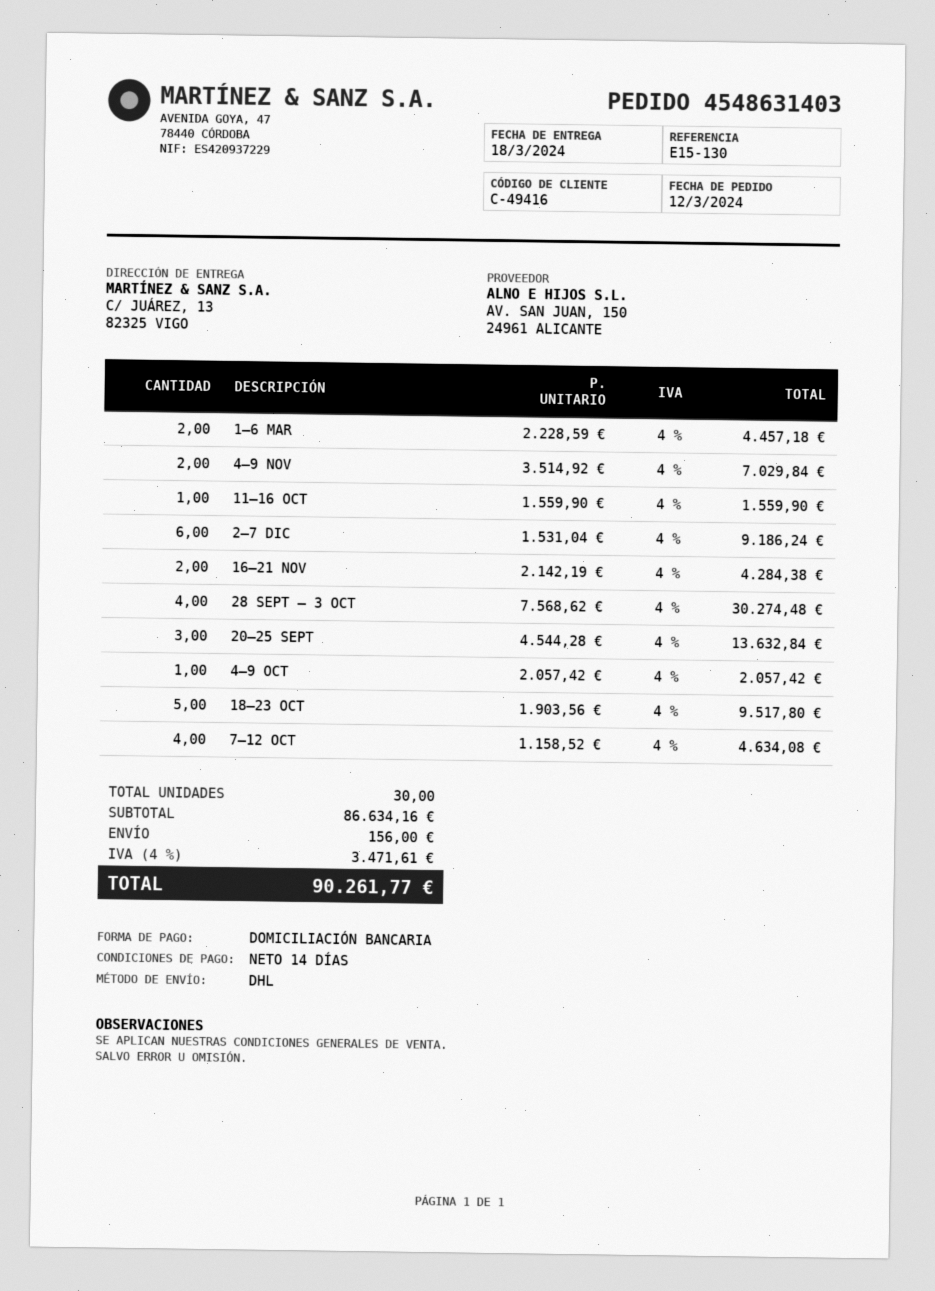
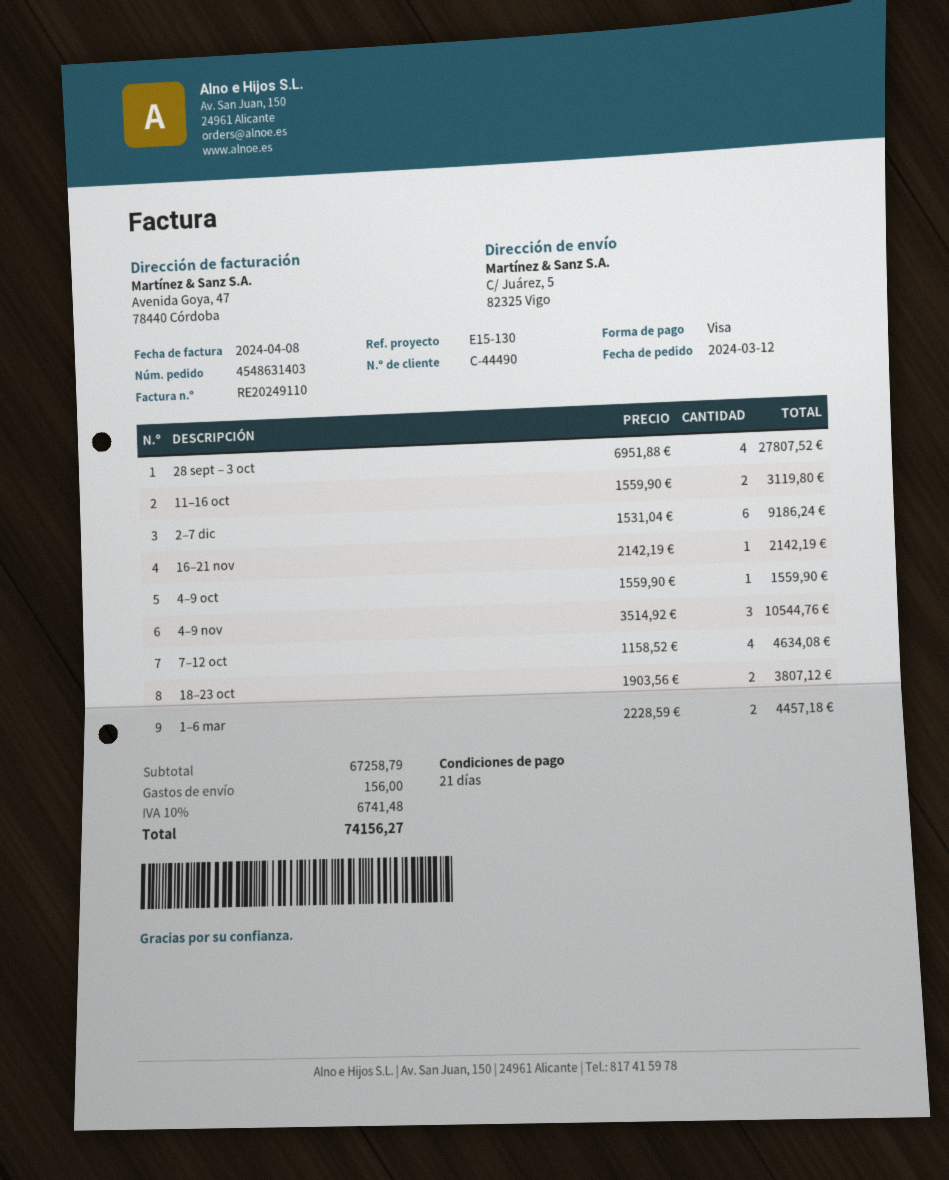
payment terms: 14 days -> 21 days
customer number: C-49416 -> C-44490
payment method: direct debit -> Visa
ship to: C/ JUÁREZ, 13, 82325 VIGO -> C/ Juárez, 5, 82325 Vigo
4–9 NOV: 2 x 3514.92 = 7029.84 -> 3 x 3514.92 = 10544.76
11–16 OCT: 1 x 1559.90 = 1559.90 -> 2 x 1559.90 = 3119.80
16–21 NOV: 2 x 2142.19 = 4284.38 -> 1 x 2142.19 = 2142.19
28 SEPT – 3 OCT: 4 x 7568.62 = 30274.48 -> 4 x 6951.88 = 27807.52
20–25 SEPT: 3 x 4544.28 = 13632.84 -> none
4–9 OCT: 1 x 2057.42 = 2057.42 -> 1 x 1559.90 = 1559.90
18–23 OCT: 5 x 1903.56 = 9517.80 -> 2 x 1903.56 = 3807.12
subtotal: 86634.16 -> 67258.79
tax: 4% = 3471.61 -> 10% = 6741.48
total: 90261.77 -> 74156.27

